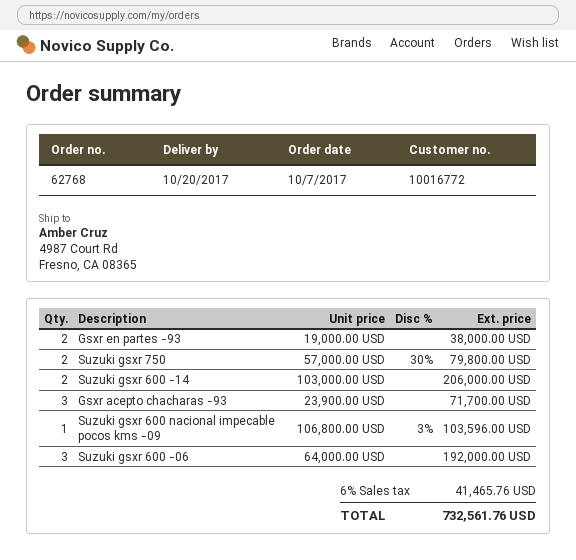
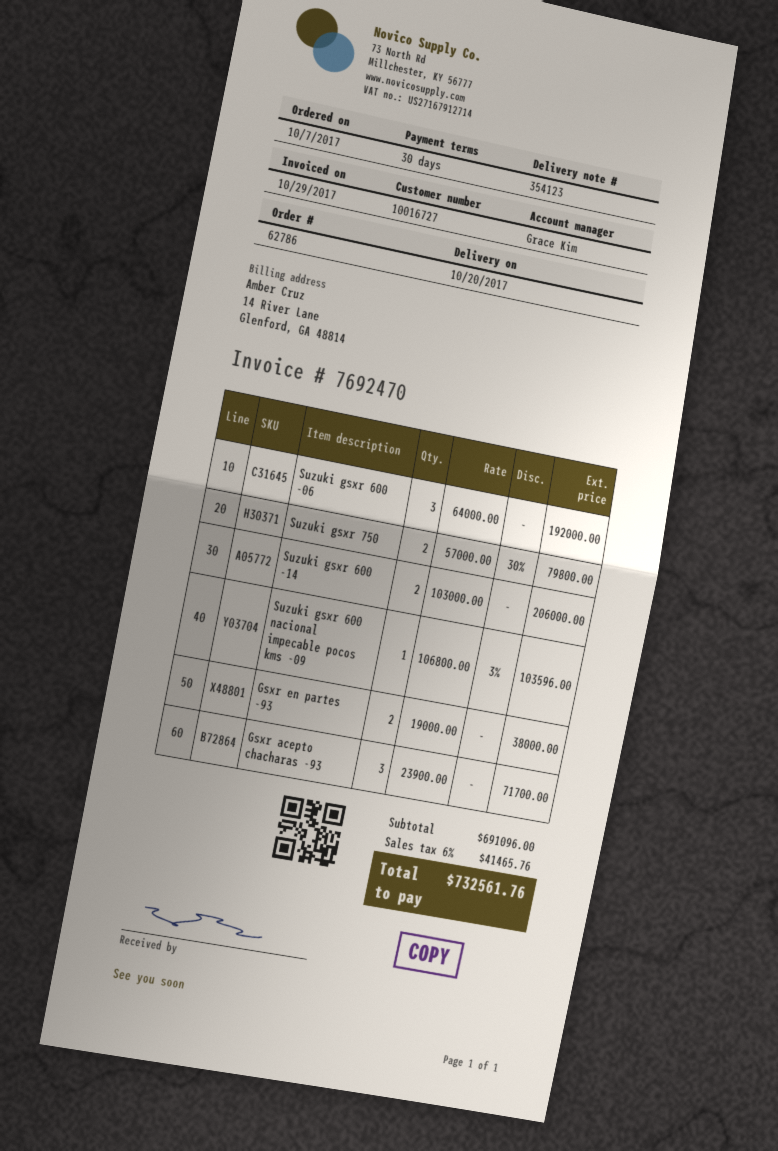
order number: 62768 -> 62786
customer number: 10016772 -> 10016727

